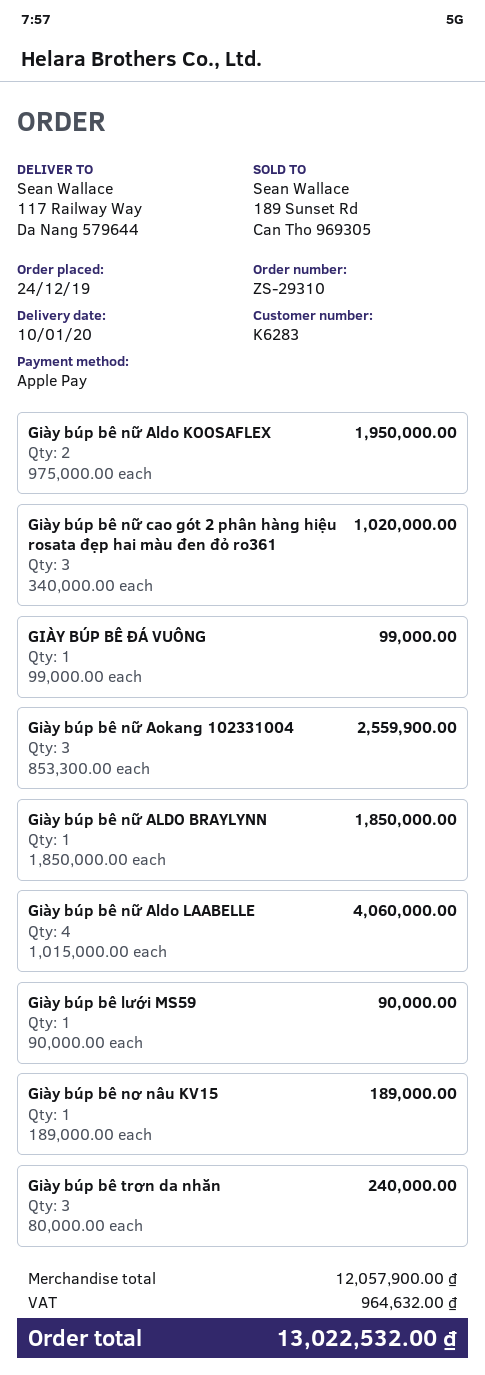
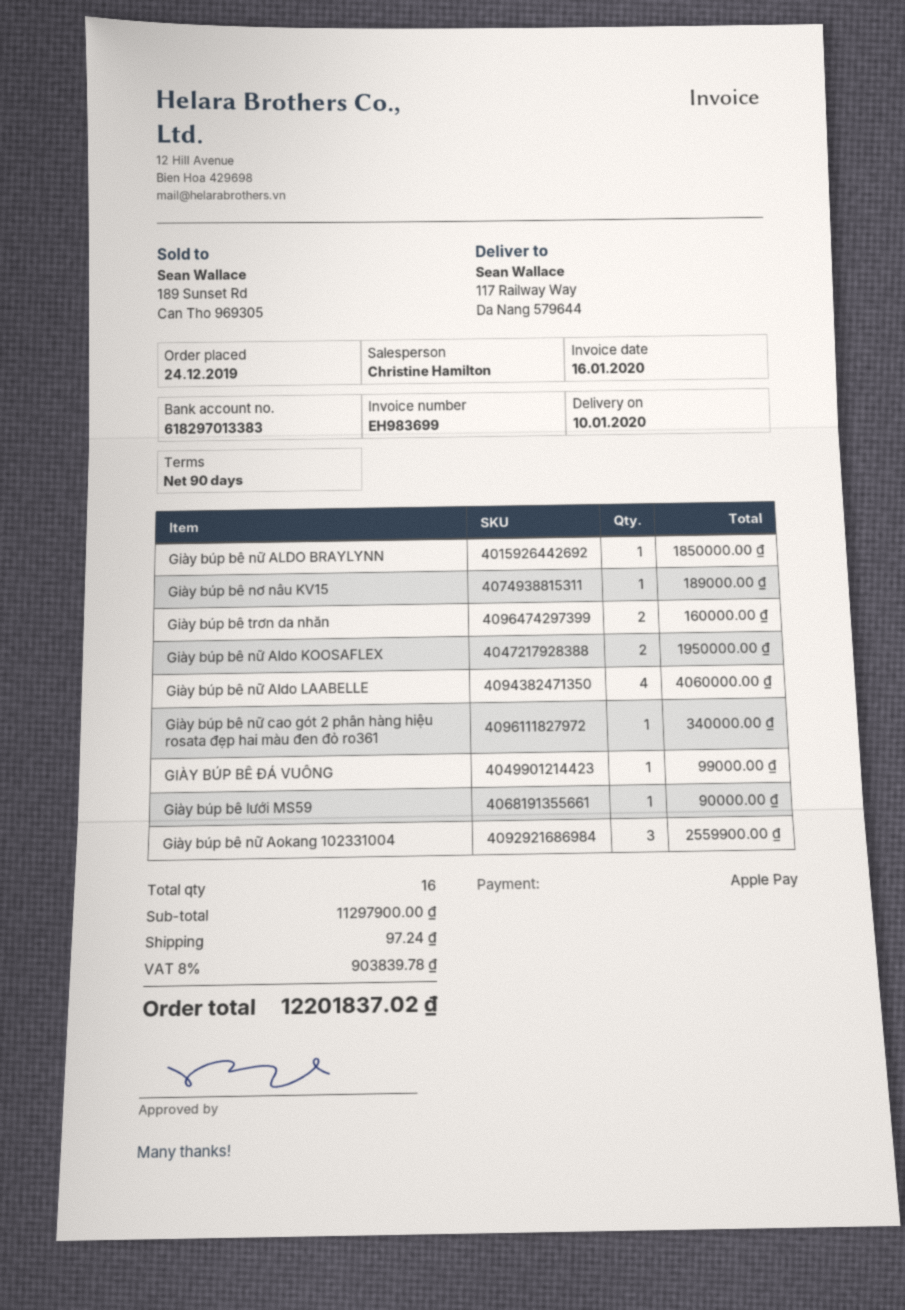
Giày búp bê nữ cao gót 2 phân hàng hiệu rosata đẹp hai màu đen đỏ ro361: 3 for 1020000.00 -> 1 for 340000.00
Giày búp bê trơn da nhăn: 3 for 240000.00 -> 2 for 160000.00
subtotal: 12057900.00 -> 11297900.00
shipping: none -> 97.24
tax: 964632.00 -> 903839.78
total: 13022532.00 -> 12201837.02

